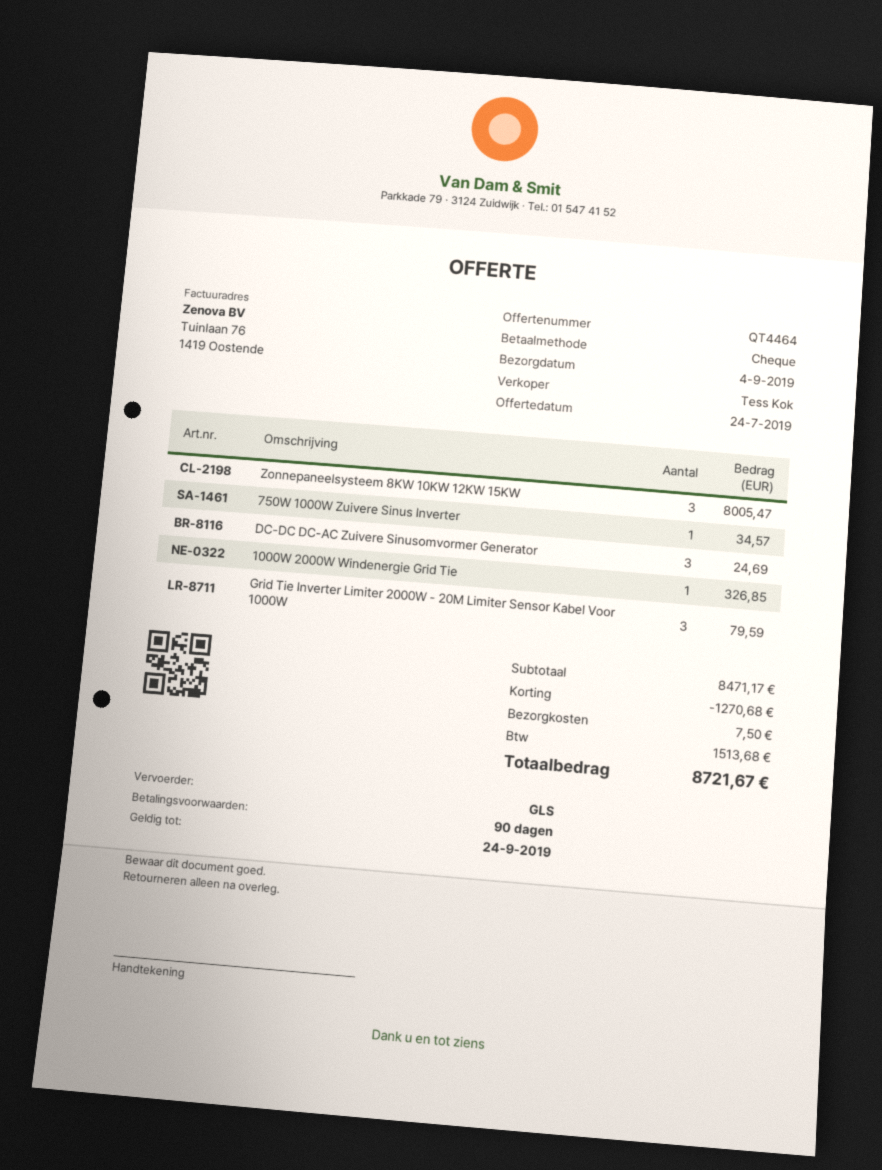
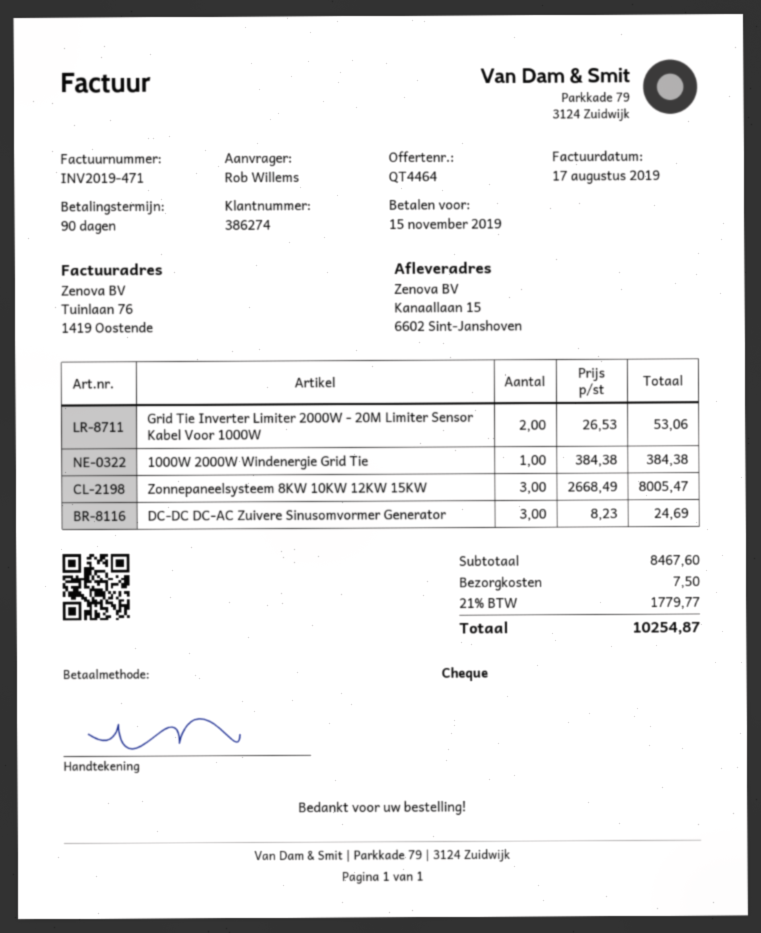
750W 1000W Zuivere Sinus Inverter: 1 for 34.57 -> none
1000W 2000W Windenergie Grid Tie: 1 for 326.85 -> 1 for 384.38
Grid Tie Inverter Limiter 2000W - 20M Limiter Sensor Kabel Voor 1000W: 3 for 79.59 -> 2 for 53.06
subtotal: 8471.17 -> 8467.60
discount: 1270.68 -> none
tax: 1513.68 -> 1779.77
total: 8721.67 -> 10254.87

